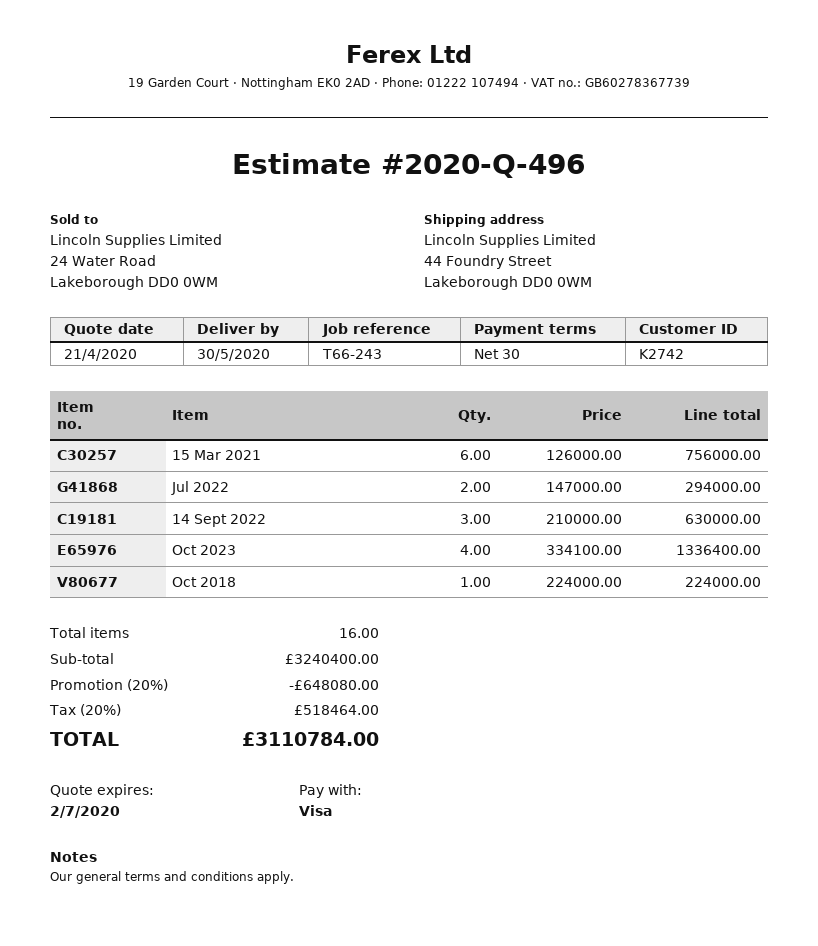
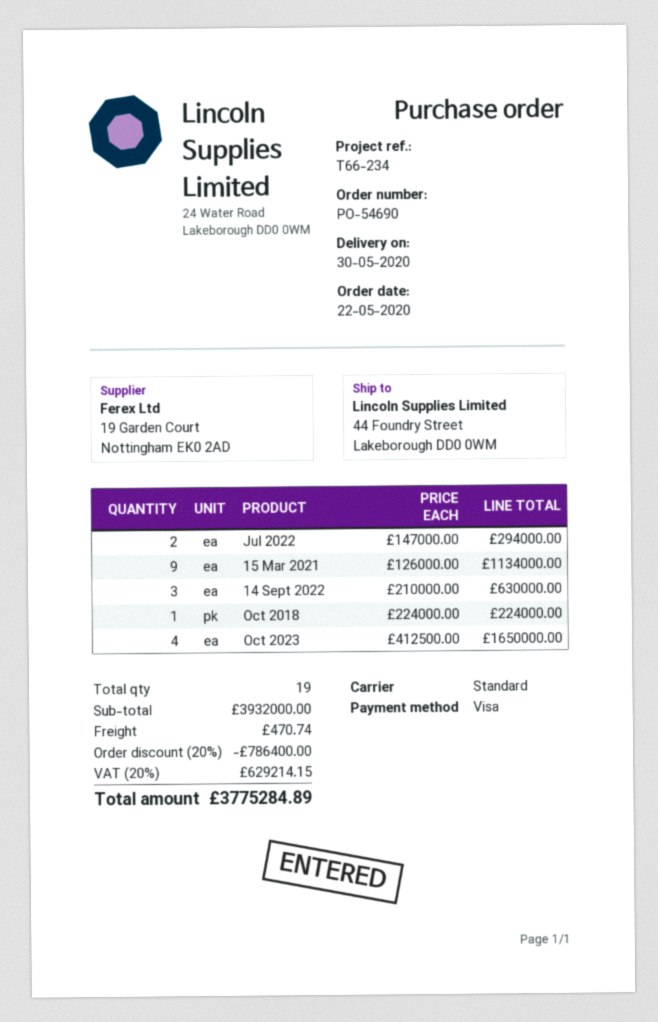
reference: T66-243 -> T66-234
15 Mar 2021: 6 x 126000.00 = 756000.00 -> 9 x 126000.00 = 1134000.00
Oct 2023: 4 x 334100.00 = 1336400.00 -> 4 x 412500.00 = 1650000.00
total quantity: 16 -> 19
subtotal: 3240400.00 -> 3932000.00
discount: 20% = 648080.00 -> 20% = 786400.00
shipping: none -> 470.74
tax: 20% = 518464.00 -> 20% = 629214.15
total: 3110784.00 -> 3775284.89

